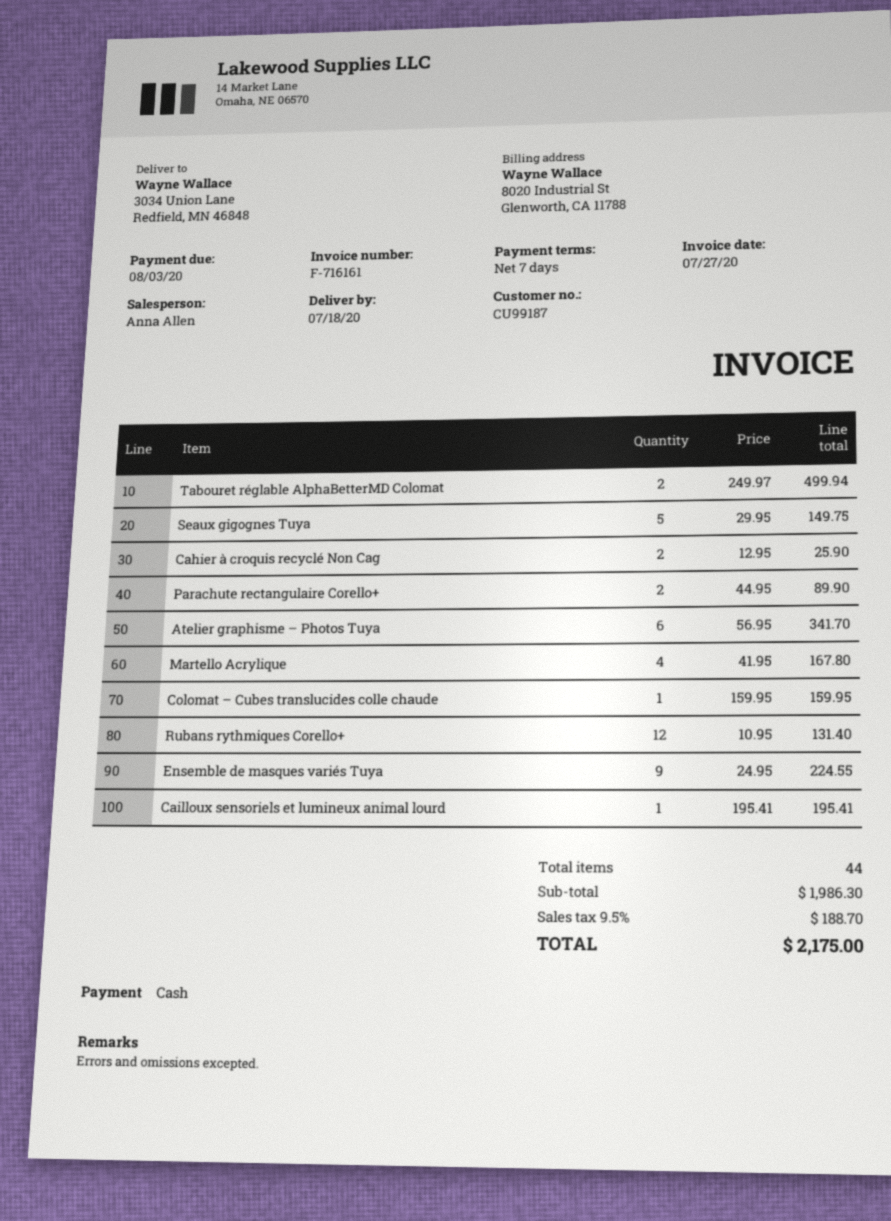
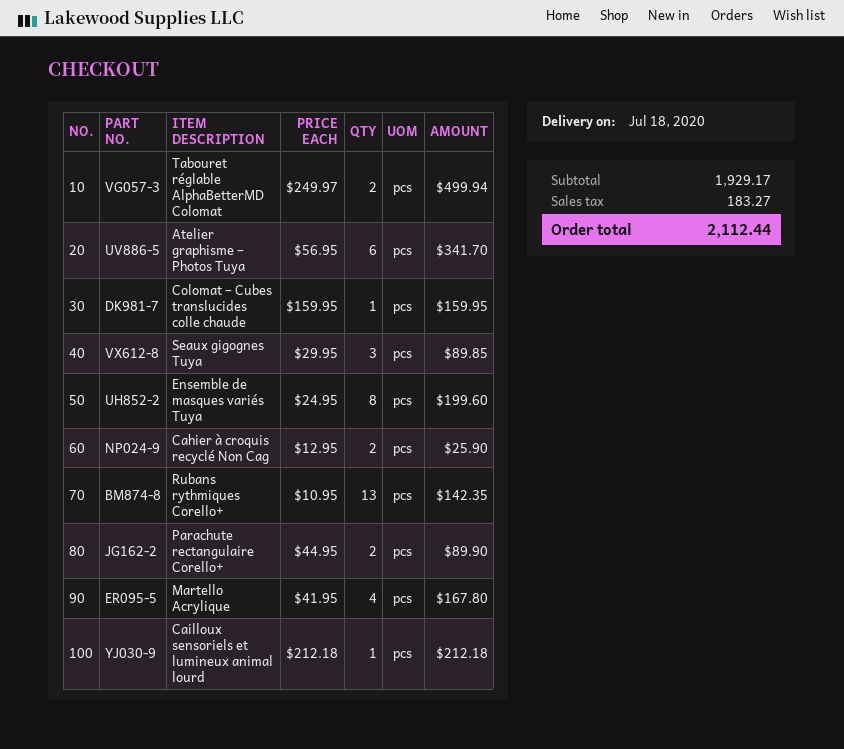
Seaux gigognes Tuya: 5 x 29.95 = 149.75 -> 3 x 29.95 = 89.85
Rubans rythmiques Corello+: 12 x 10.95 = 131.40 -> 13 x 10.95 = 142.35
Ensemble de masques variés Tuya: 9 x 24.95 = 224.55 -> 8 x 24.95 = 199.60
Cailloux sensoriels et lumineux animal lourd: 1 x 195.41 = 195.41 -> 1 x 212.18 = 212.18
subtotal: 1986.30 -> 1929.17
tax: 188.70 -> 183.27
total: 2175.00 -> 2112.44

